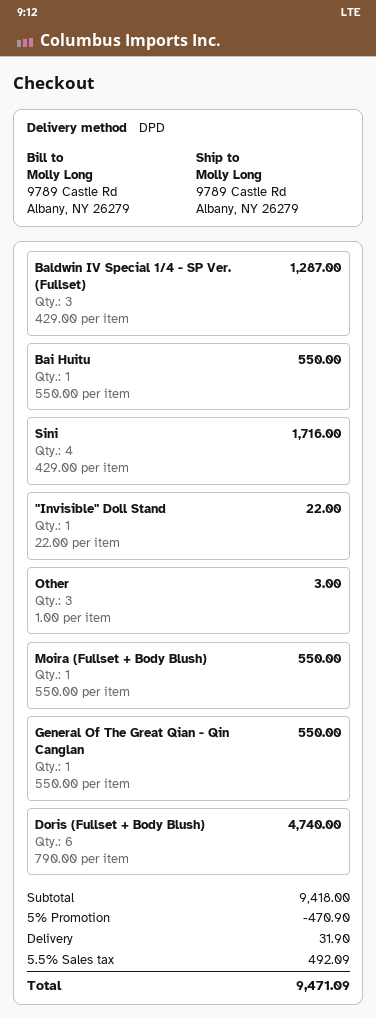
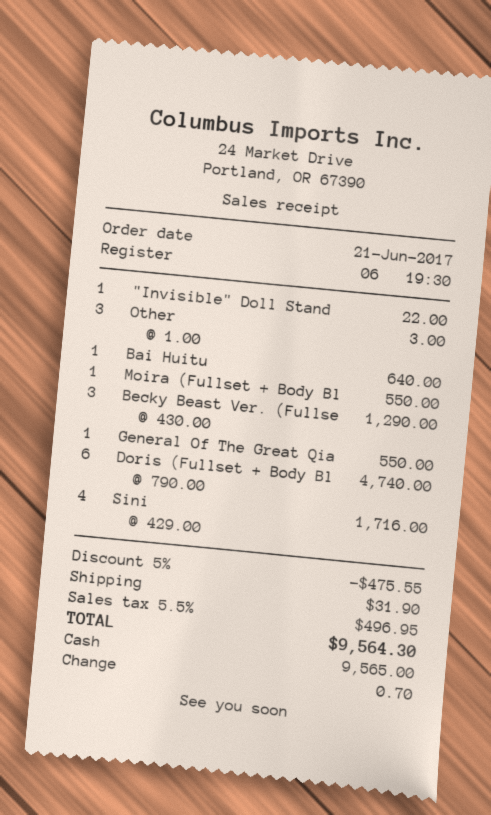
Baldwin IV Special 1/4 - SP Ver. (Fullset): 3 x 429.00 = 1287.00 -> none
Bai Huitu: 1 x 550.00 = 550.00 -> 1 x 640.00 = 640.00
Becky Beast Ver. (Fullse: none -> 3 x 430.00 = 1290.00
discount: 5% = 470.90 -> 5% = 475.55
tax: 5.5% = 492.09 -> 5.5% = 496.95
total: 9471.09 -> 9564.30

